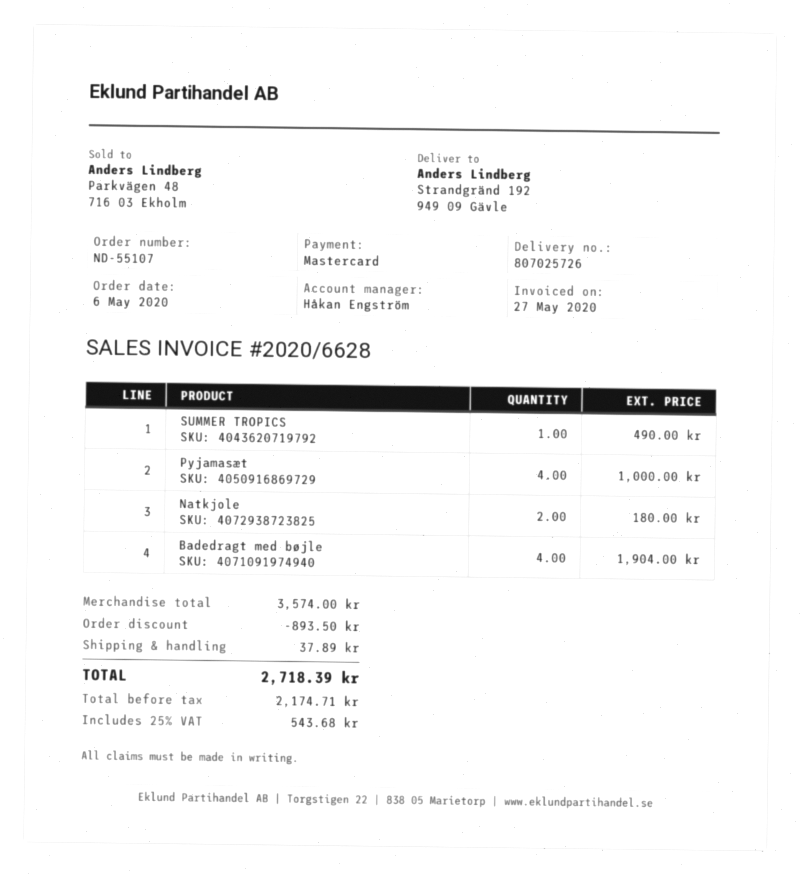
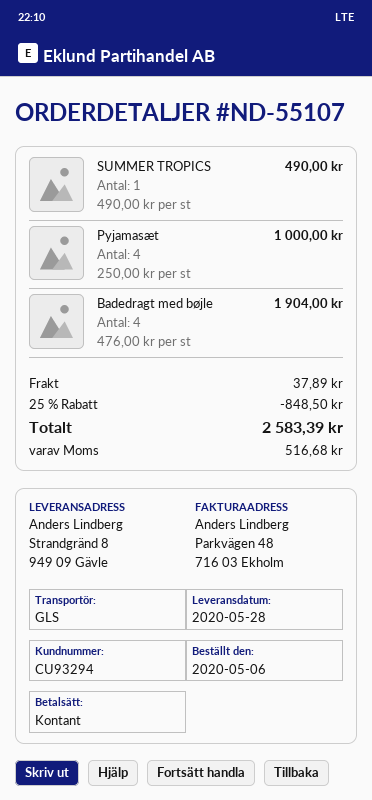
payment method: Mastercard -> cash
ship to: Strandgränd 192, 949 09 Gävle -> Strandgränd 8, 949 09 Gävle
Natkjole: 2 for 180.00 -> none
discount: 893.50 -> 848.50
tax: 543.68 -> 516.68
total: 2718.39 -> 2583.39

